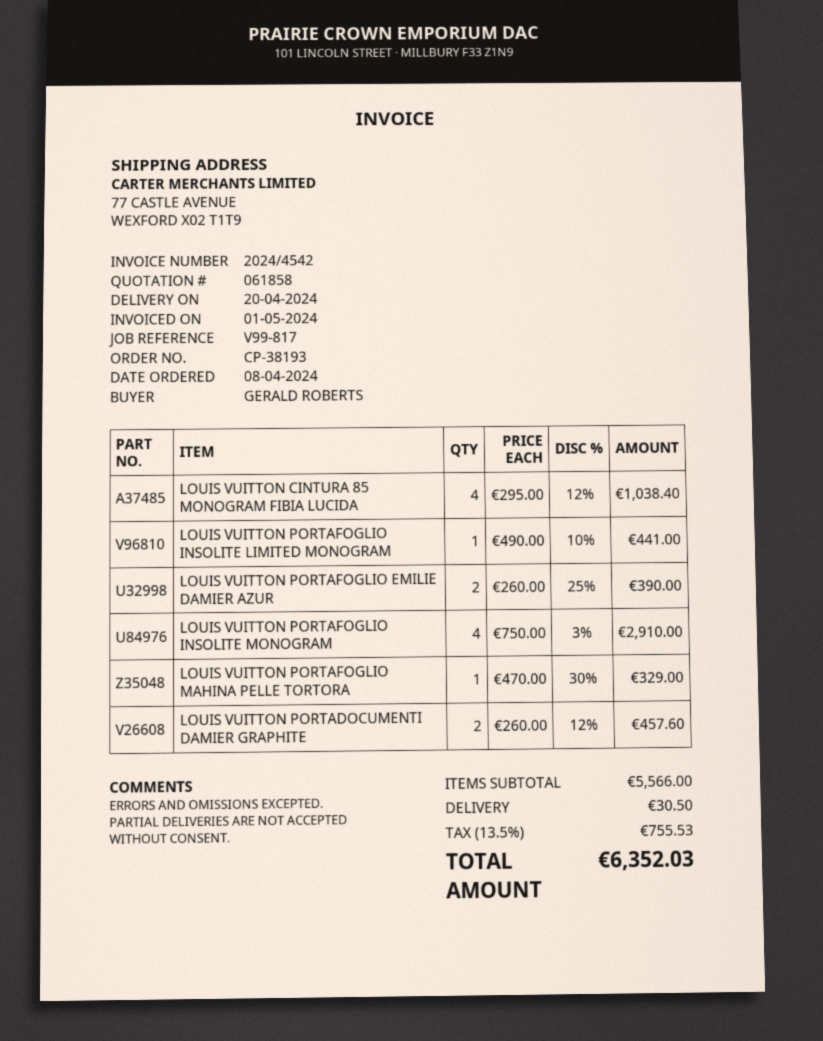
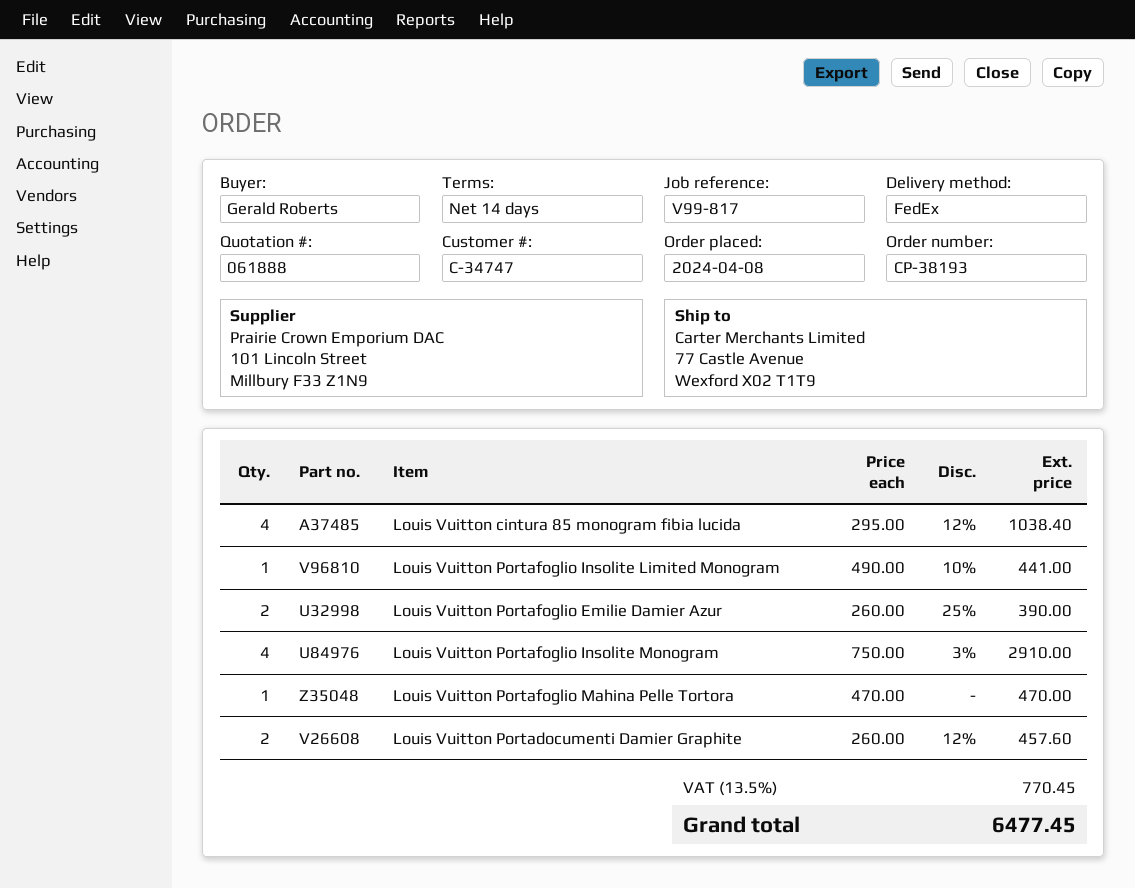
quote number: 061858 -> 061888
LOUIS VUITTON PORTAFOGLIO MAHINA PELLE TORTORA: 1 x 470.00 - 30% = 329.00 -> 1 x 470.00 = 470.00
shipping: 30.50 -> none
tax: 13.5% = 755.53 -> 13.5% = 770.45
total: 6352.03 -> 6477.45

